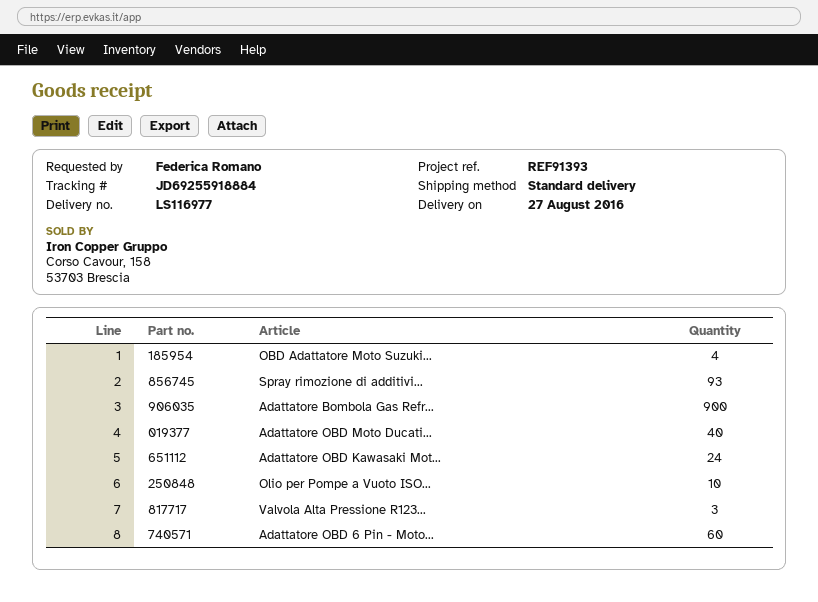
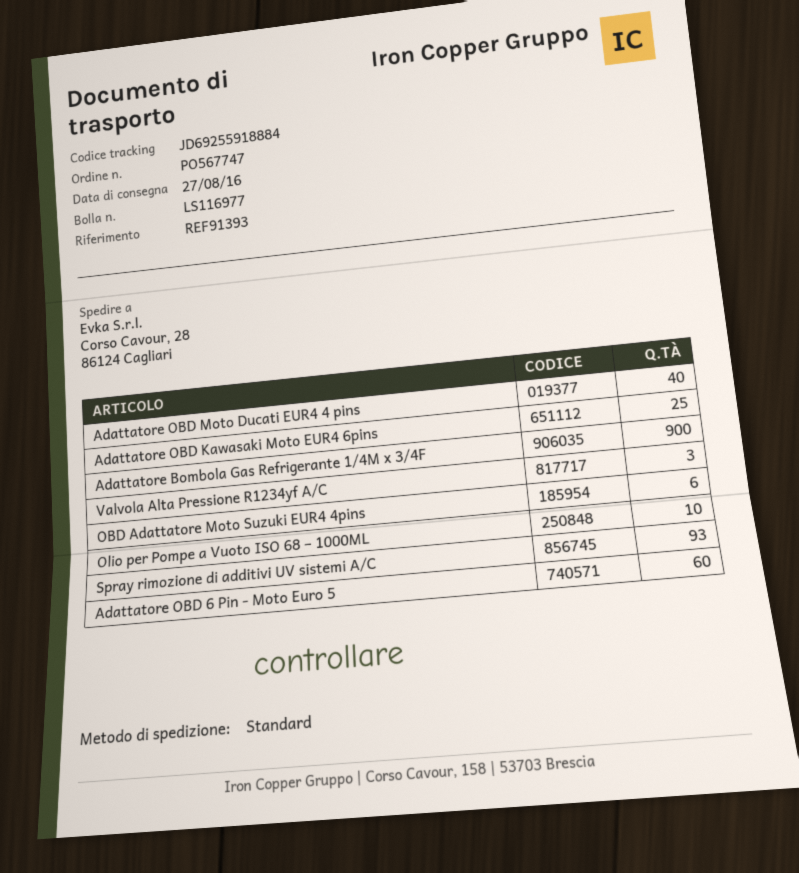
OBD Adattatore Moto Suzuki...: 4 -> 6
Adattatore OBD Kawasaki Mot...: 24 -> 25

